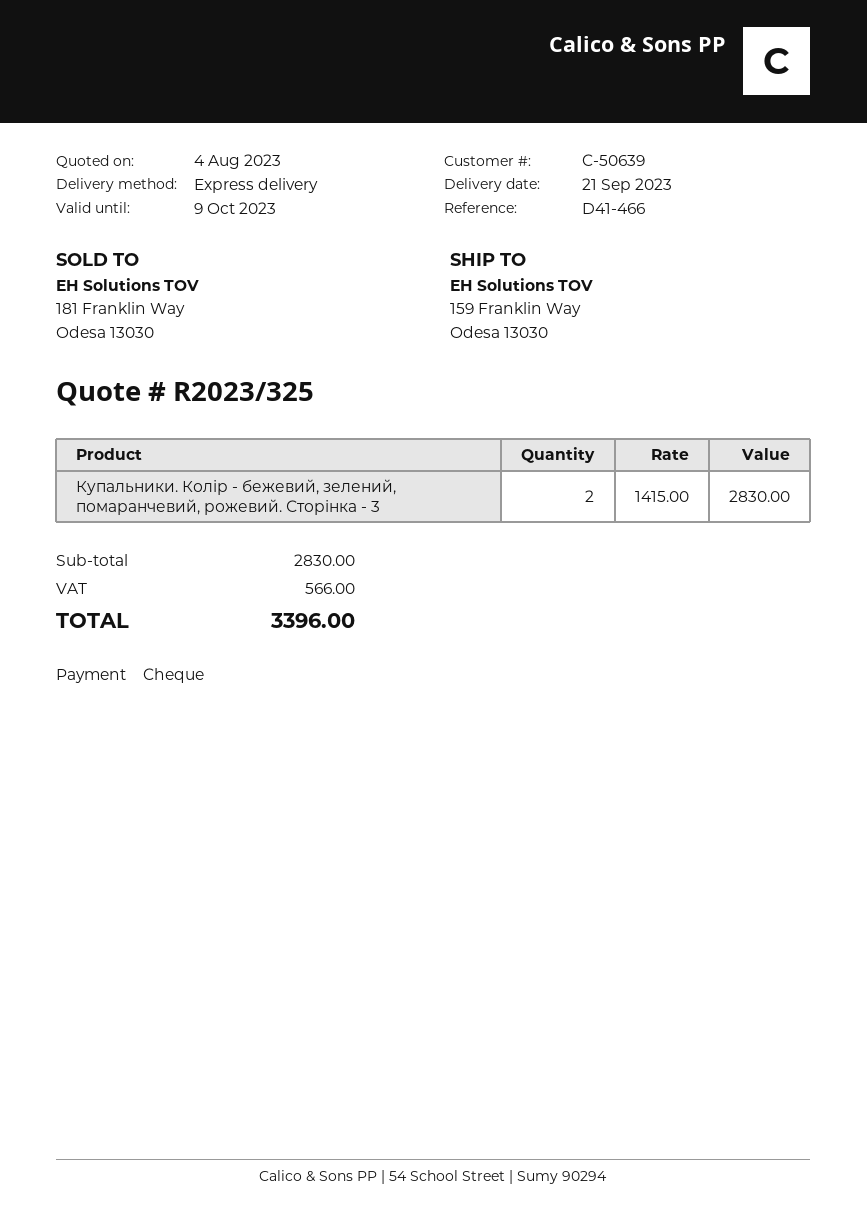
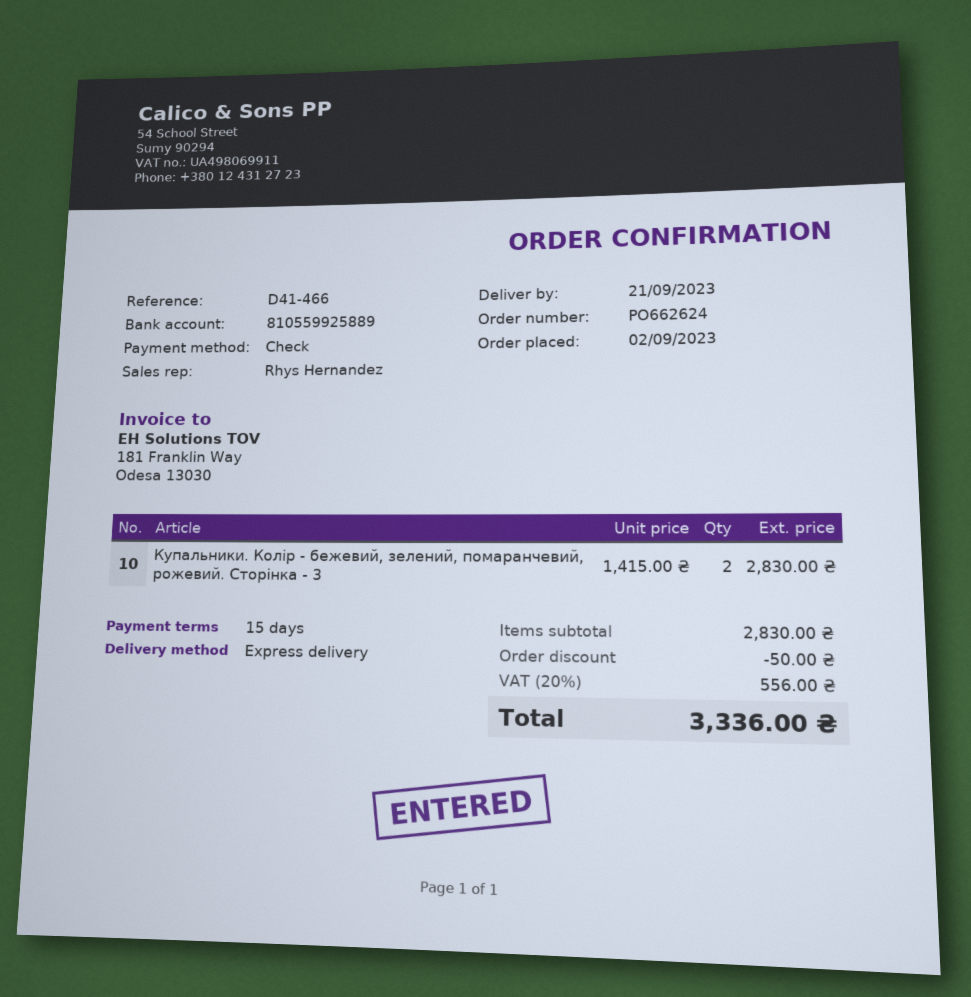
discount: none -> 50.00
tax: 566.00 -> 556.00
total: 3396.00 -> 3336.00

